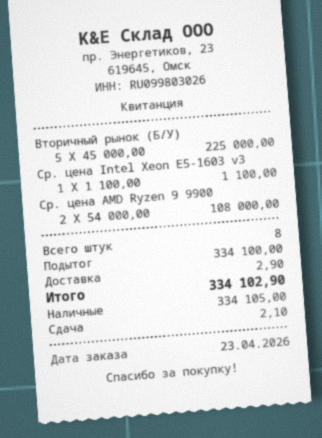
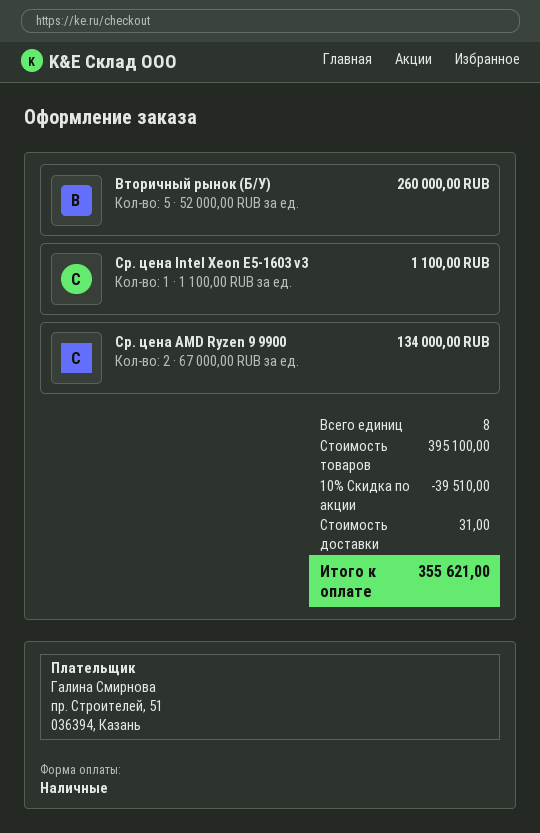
Вторичный рынок (Б/У): 5 x 45000.00 = 225000.00 -> 5 x 52000.00 = 260000.00
Ср. цена AMD Ryzen 9 9900: 2 x 54000.00 = 108000.00 -> 2 x 67000.00 = 134000.00
subtotal: 334100.00 -> 395100.00
discount: none -> 10% = 39510.00
shipping: 2.90 -> 31.00
total: 334102.90 -> 355621.00

